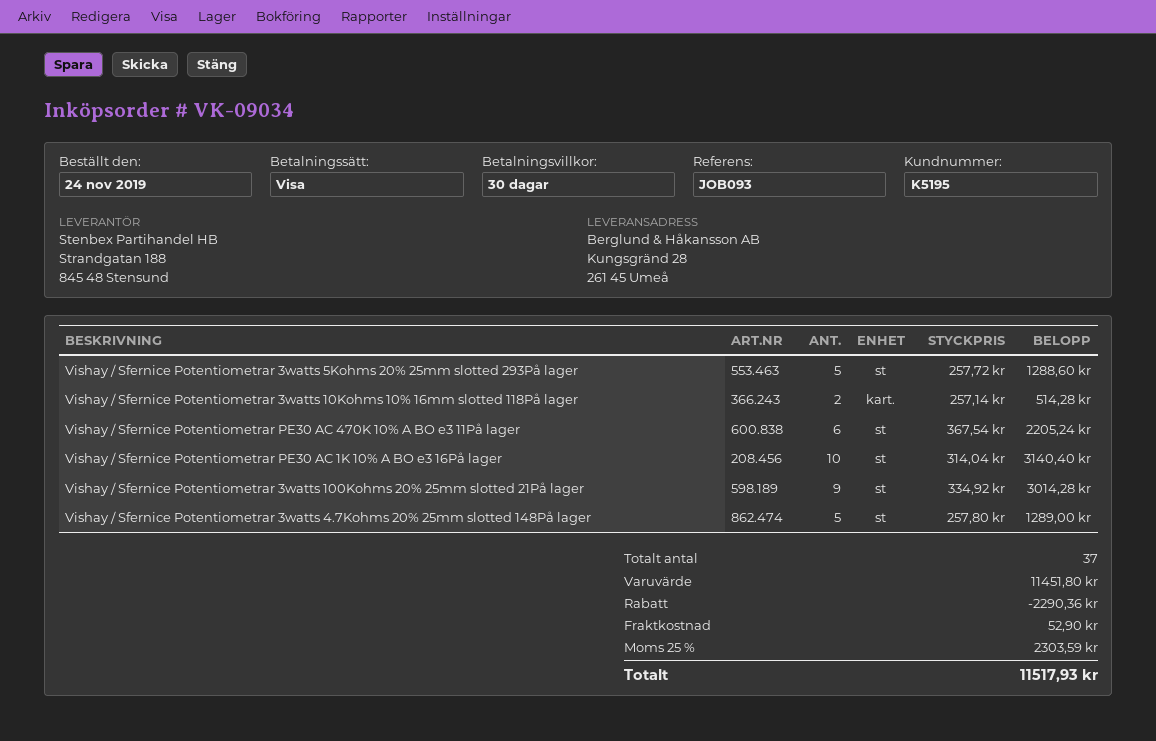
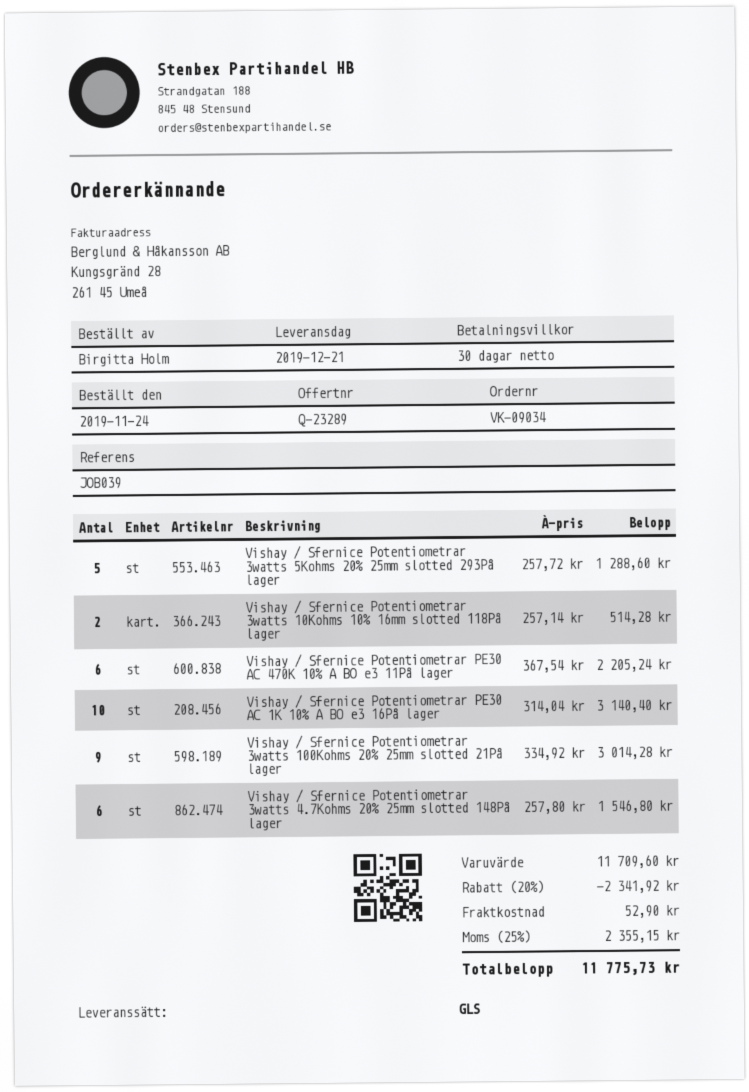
reference: JOB093 -> JOB039
Vishay / Sfernice Potentiometrar 3watts 4.7Kohms 20% 25mm slotted 148På lager: 5 x 257.80 = 1289.00 -> 6 x 257.80 = 1546.80
subtotal: 11451.80 -> 11709.60
discount: 2290.36 -> 2341.92
tax: 25% = 2303.59 -> 25% = 2355.15
total: 11517.93 -> 11775.73

